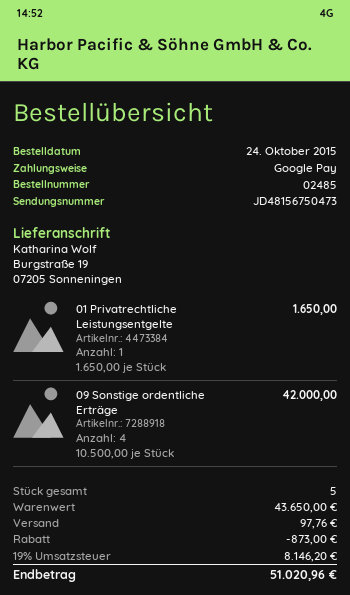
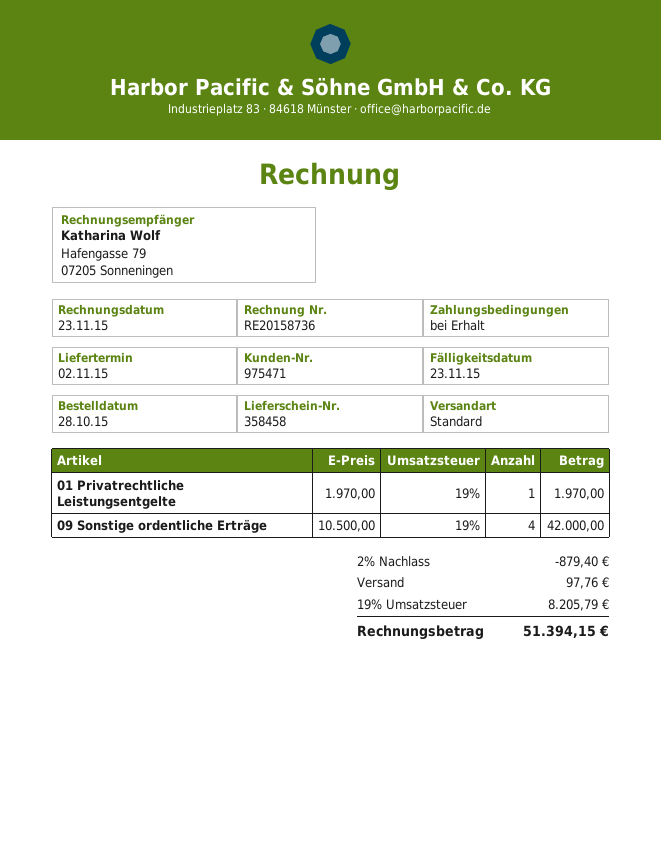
order date: 2015-10-24 -> 2015-10-28
01 Privatrechtliche Leistungsentgelte: 1 x 1650.00 = 1650.00 -> 1 x 1970.00 = 1970.00
discount: 873.00 -> 879.40
tax: 19% = 8146.20 -> 19% = 8205.79
total: 51020.96 -> 51394.15

